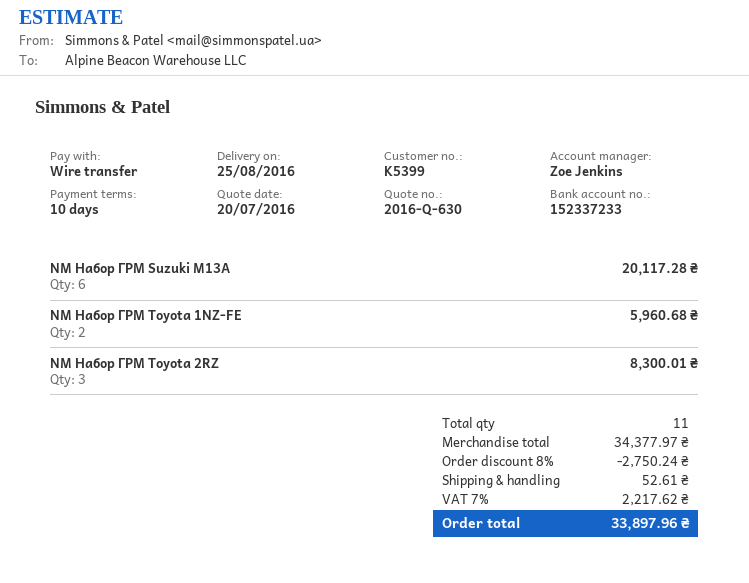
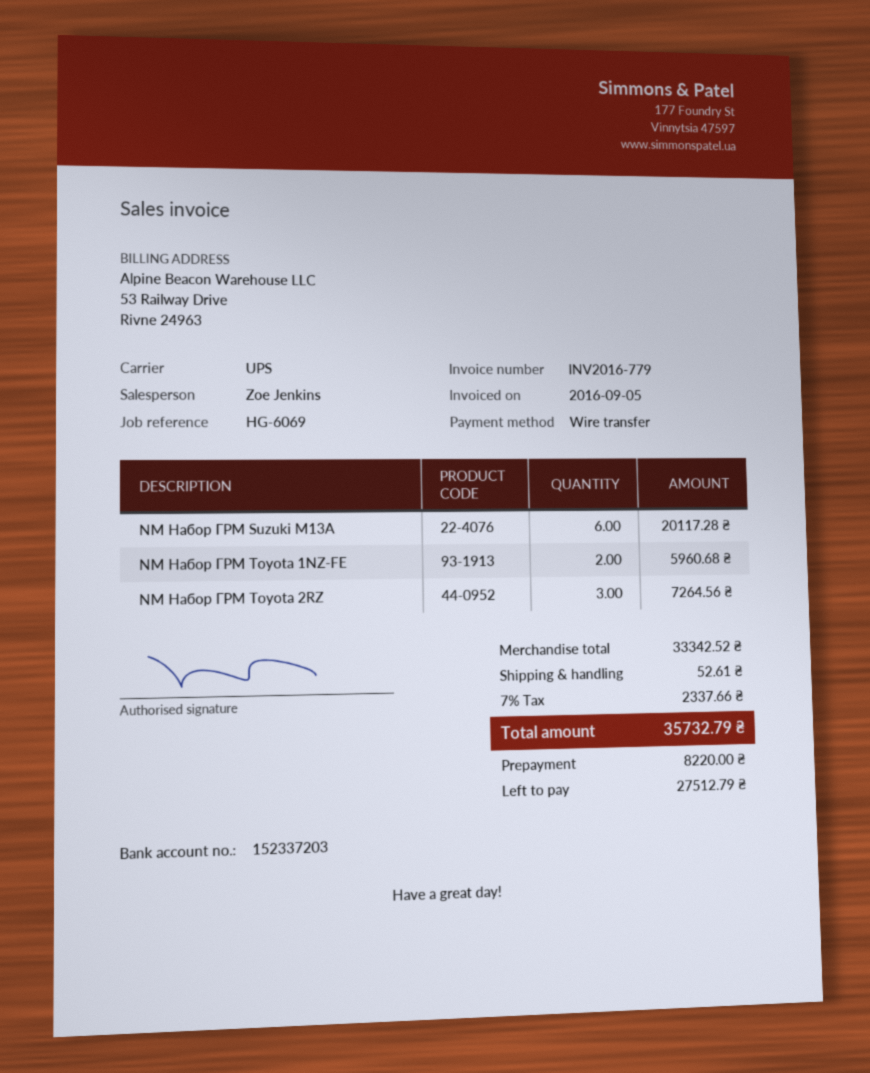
bank account: 152337233 -> 152337203
NM Набор ГРМ Toyota 2RZ: 3 for 8300.01 -> 3 for 7264.56
subtotal: 34377.97 -> 33342.52
discount: 8% = 2750.24 -> none
tax: 7% = 2217.62 -> 7% = 2337.66
total: 33897.96 -> 35732.79

